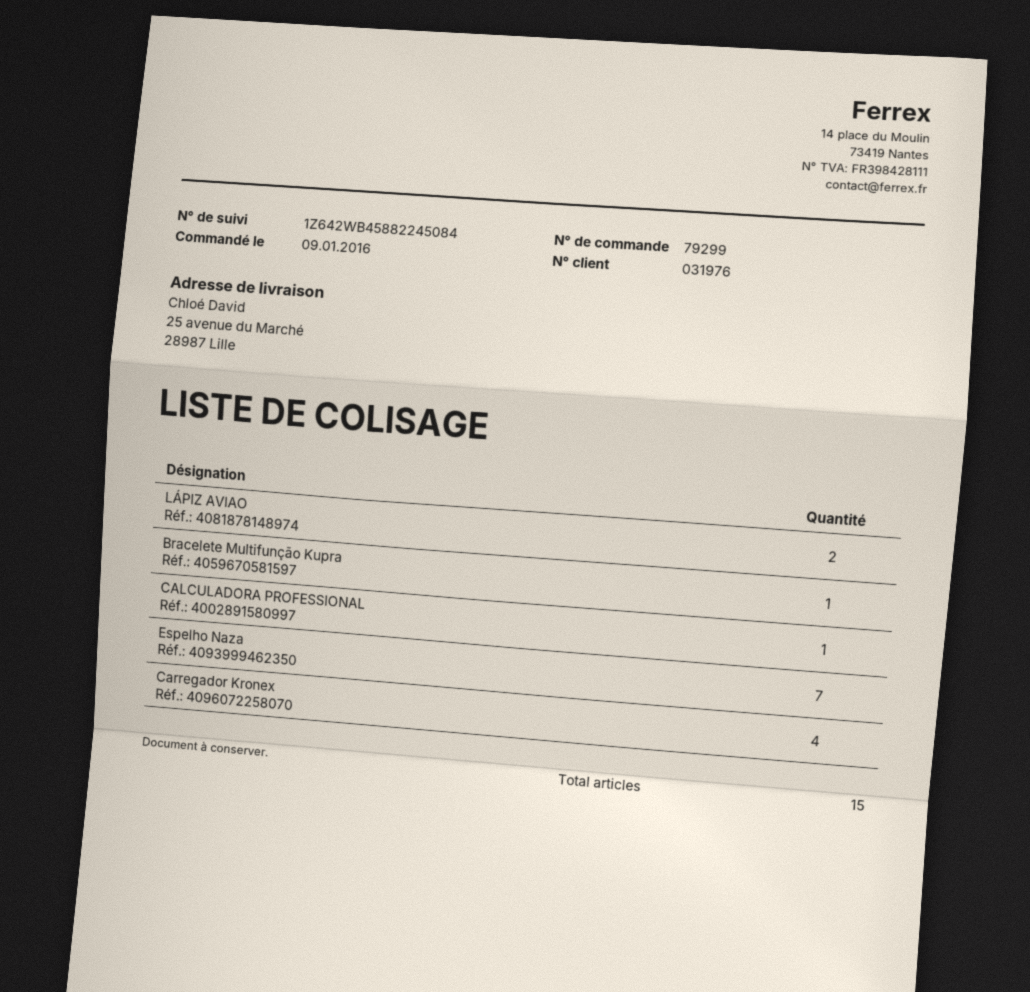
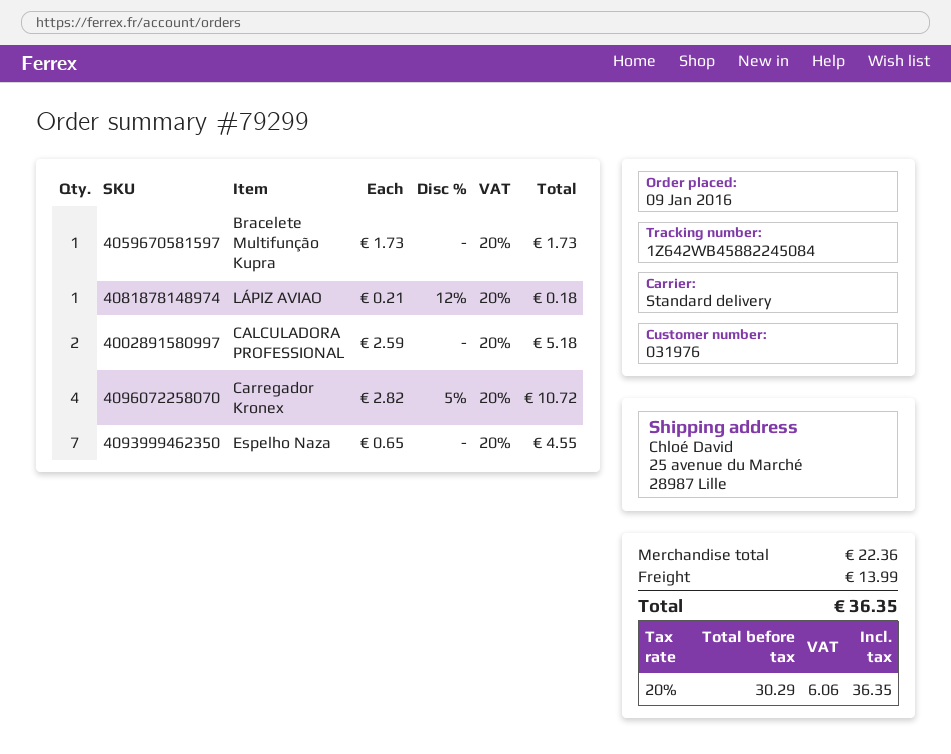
LÁPIZ AVIAO: 2 -> 1
CALCULADORA PROFESSIONAL: 1 -> 2

